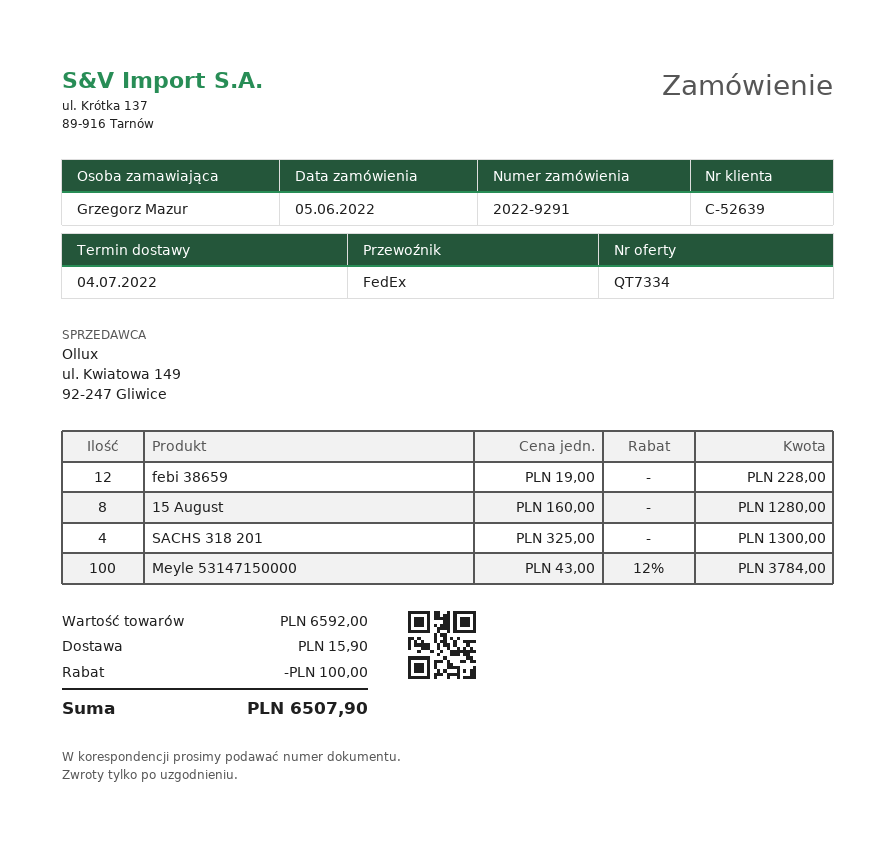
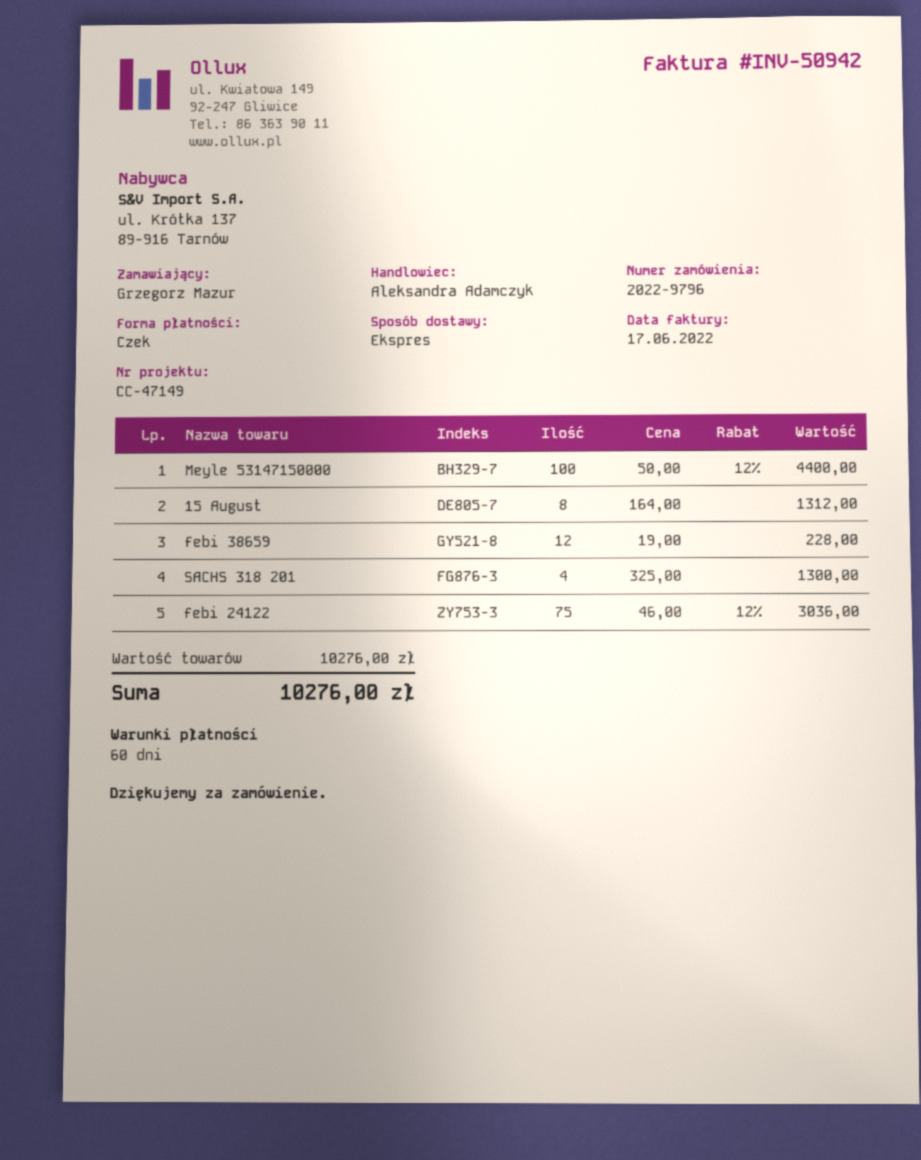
order number: 2022-9291 -> 2022-9796
shipping method: FedEx -> express
15 August: 8 x 160.00 = 1280.00 -> 8 x 164.00 = 1312.00
Meyle 53147150000: 100 x 43.00 - 12% = 3784.00 -> 100 x 50.00 - 12% = 4400.00
febi 24122: none -> 75 x 46.00 - 12% = 3036.00
subtotal: 6592.00 -> 10276.00
discount: 100.00 -> none
shipping: 15.90 -> none
total: 6507.90 -> 10276.00

